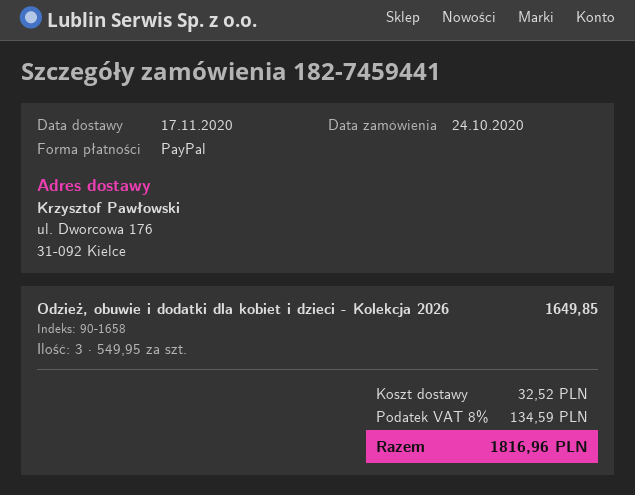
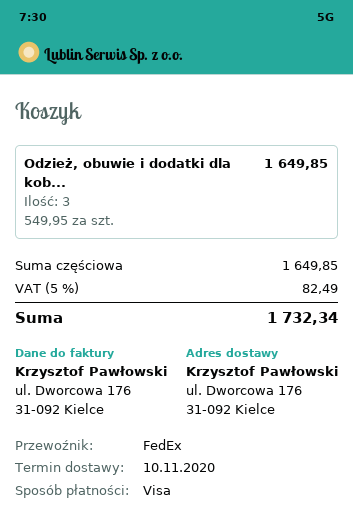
delivery date: 2020-11-17 -> 2020-11-10
payment method: PayPal -> Visa
shipping: 32.52 -> none
tax: 8% = 134.59 -> 5% = 82.49
total: 1816.96 -> 1732.34

